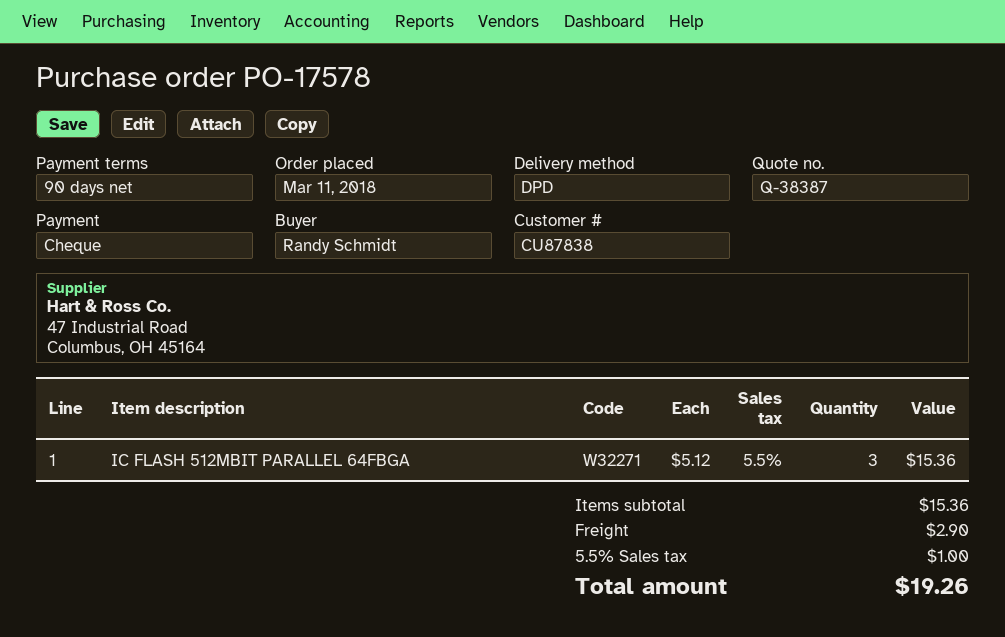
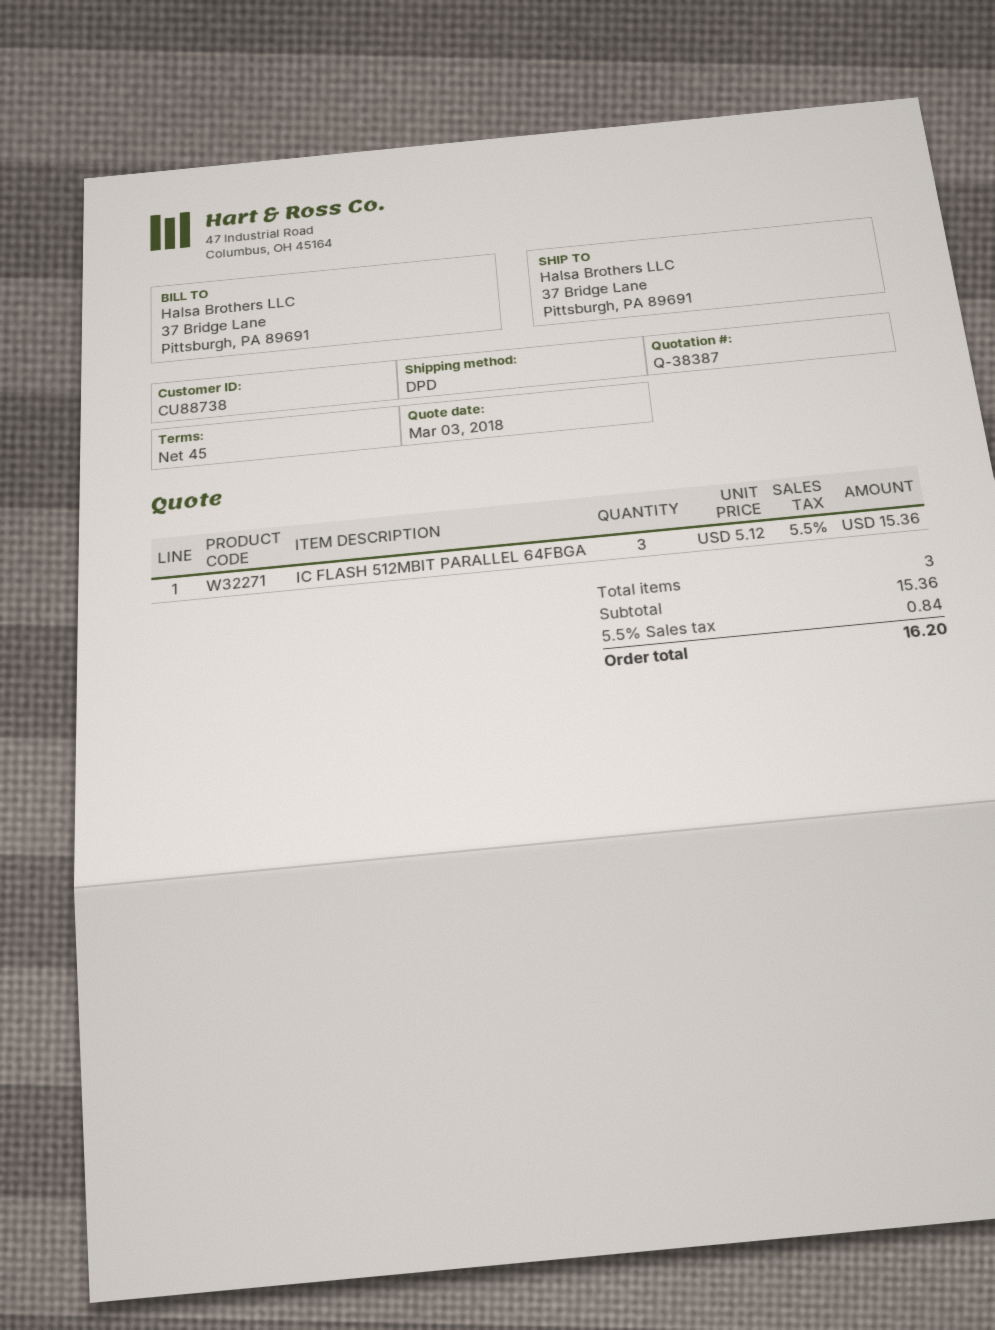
payment terms: 90 days -> 45 days
customer number: CU87838 -> CU88738
shipping: 2.90 -> none
tax: 5.5% = 1.00 -> 5.5% = 0.84
total: 19.26 -> 16.20

